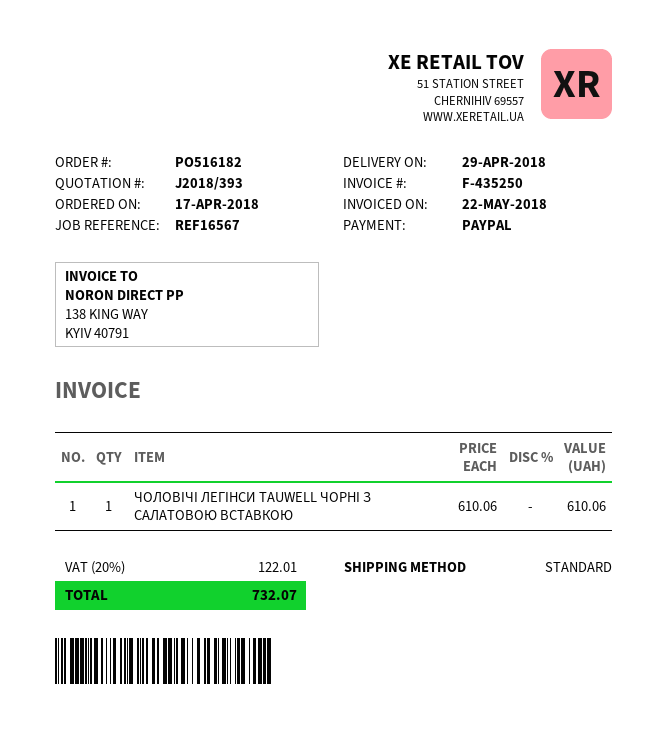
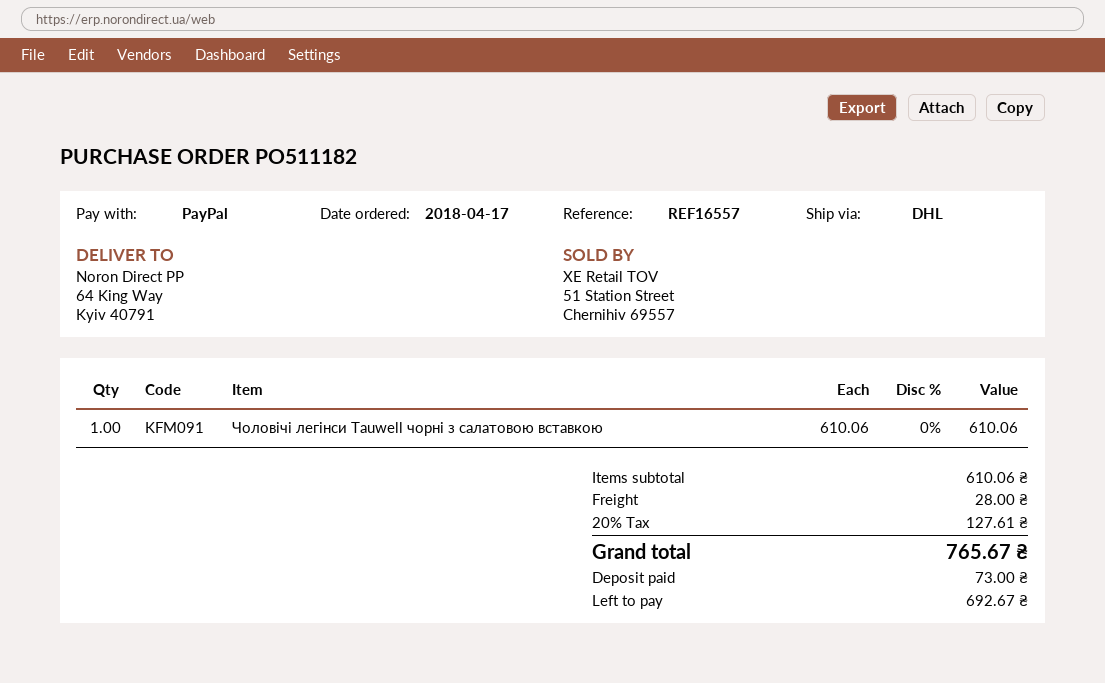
order number: PO516182 -> PO511182
reference: REF16567 -> REF16557
shipping method: standard -> DHL
shipping: none -> 28.00
tax: 20% = 122.01 -> 20% = 127.61
total: 732.07 -> 765.67

